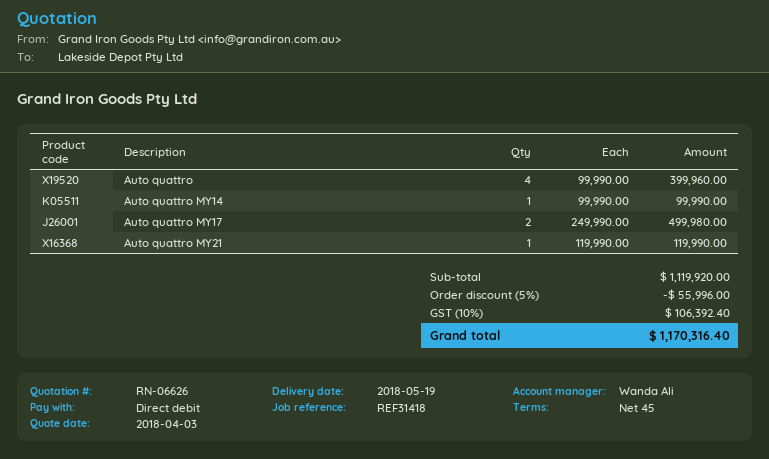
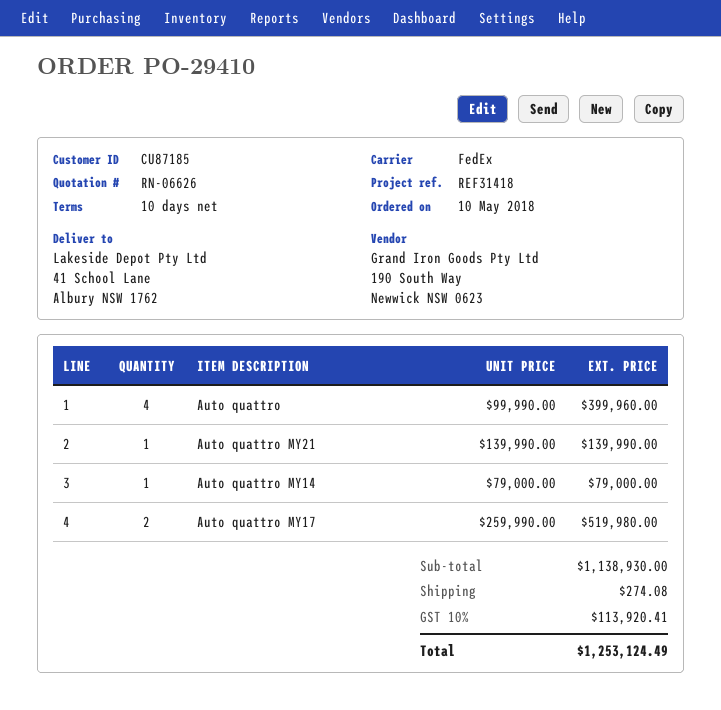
payment terms: 45 days -> 10 days
Auto quattro MY14: 1 x 99990.00 = 99990.00 -> 1 x 79000.00 = 79000.00
Auto quattro MY17: 2 x 249990.00 = 499980.00 -> 2 x 259990.00 = 519980.00
Auto quattro MY21: 1 x 119990.00 = 119990.00 -> 1 x 139990.00 = 139990.00
subtotal: 1119920.00 -> 1138930.00
discount: 5% = 55996.00 -> none
shipping: none -> 274.08
tax: 10% = 106392.40 -> 10% = 113920.41
total: 1170316.40 -> 1253124.49

